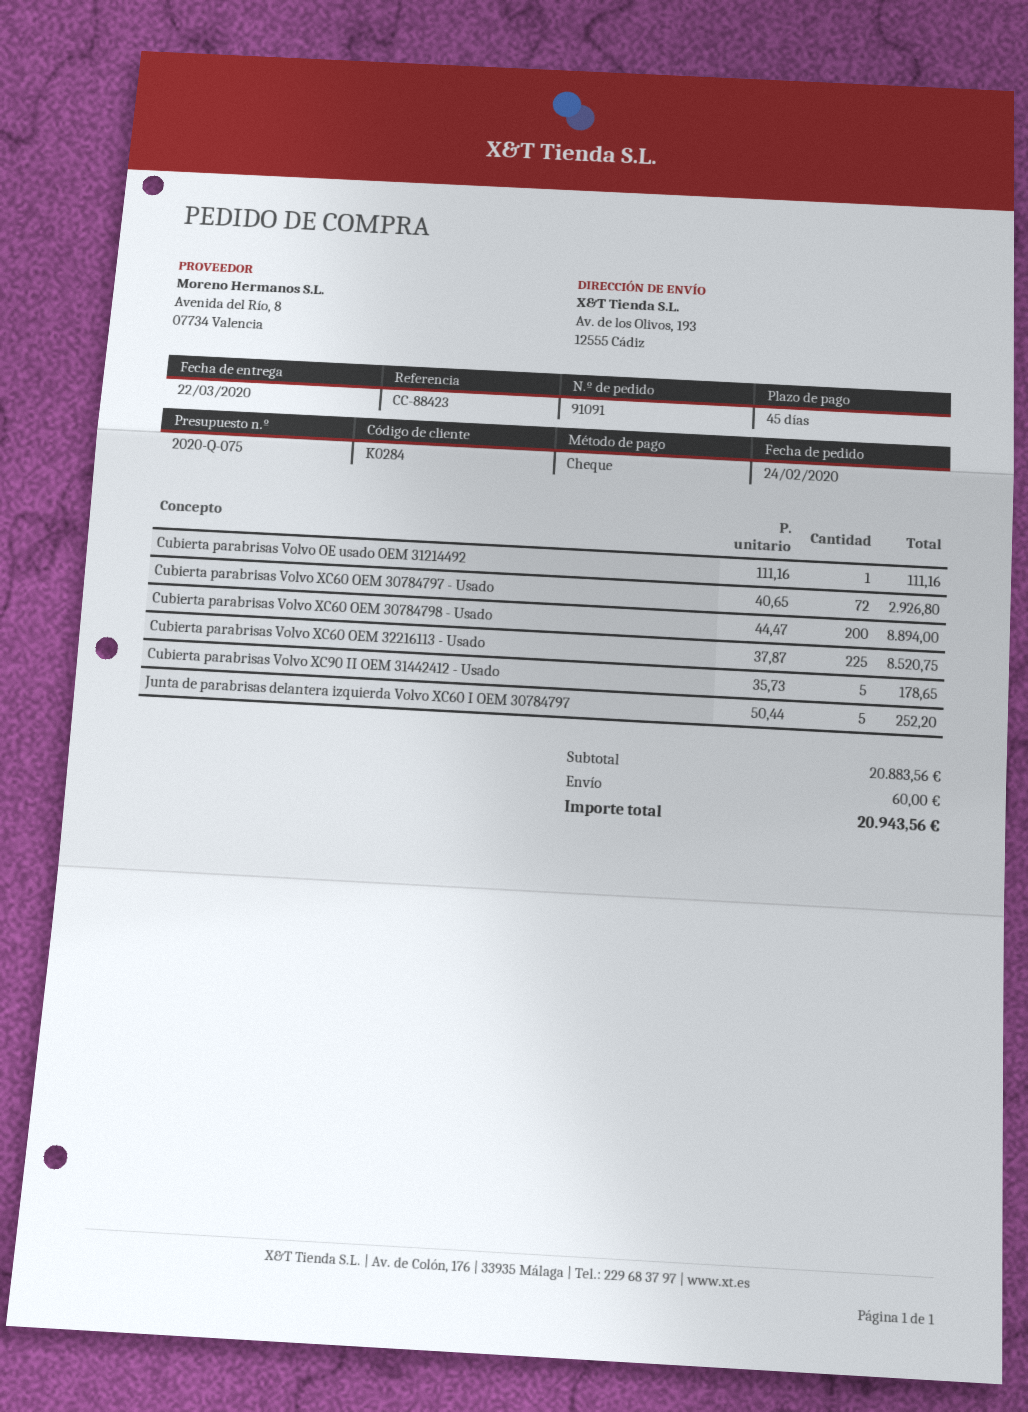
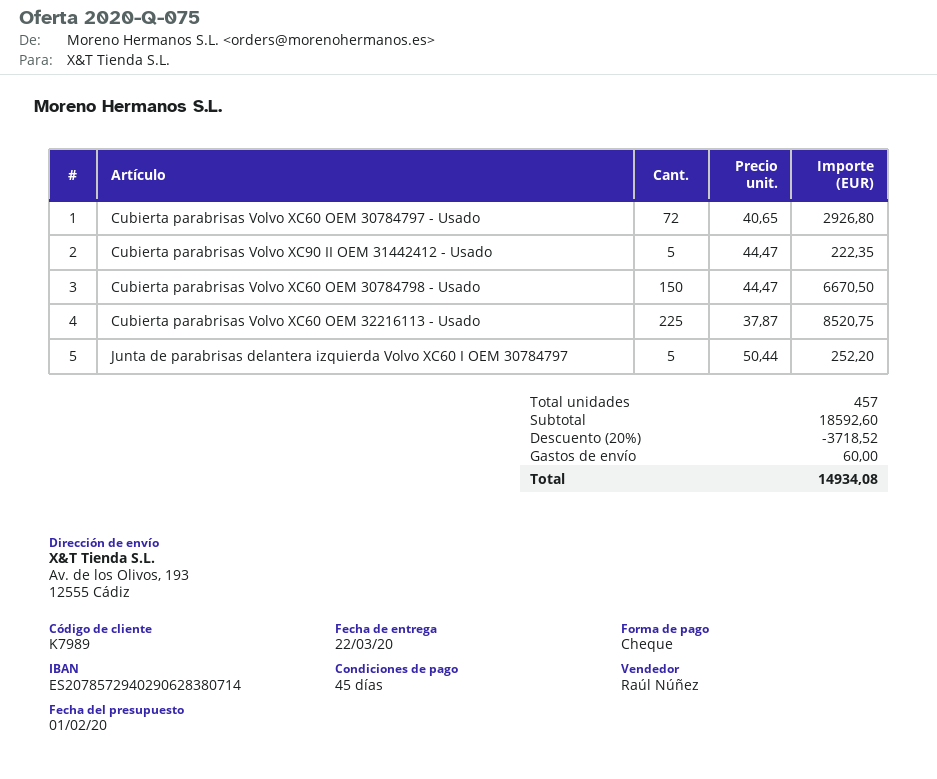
customer number: K0284 -> K7989
Cubierta parabrisas Volvo OE usado OEM 31214492: 1 x 111.16 = 111.16 -> none
Cubierta parabrisas Volvo XC60 OEM 30784798 - Usado: 200 x 44.47 = 8894.00 -> 150 x 44.47 = 6670.50
Cubierta parabrisas Volvo XC90 II OEM 31442412 - Usado: 5 x 35.73 = 178.65 -> 5 x 44.47 = 222.35
subtotal: 20883.56 -> 18592.60
discount: none -> 20% = 3718.52
total: 20943.56 -> 14934.08

